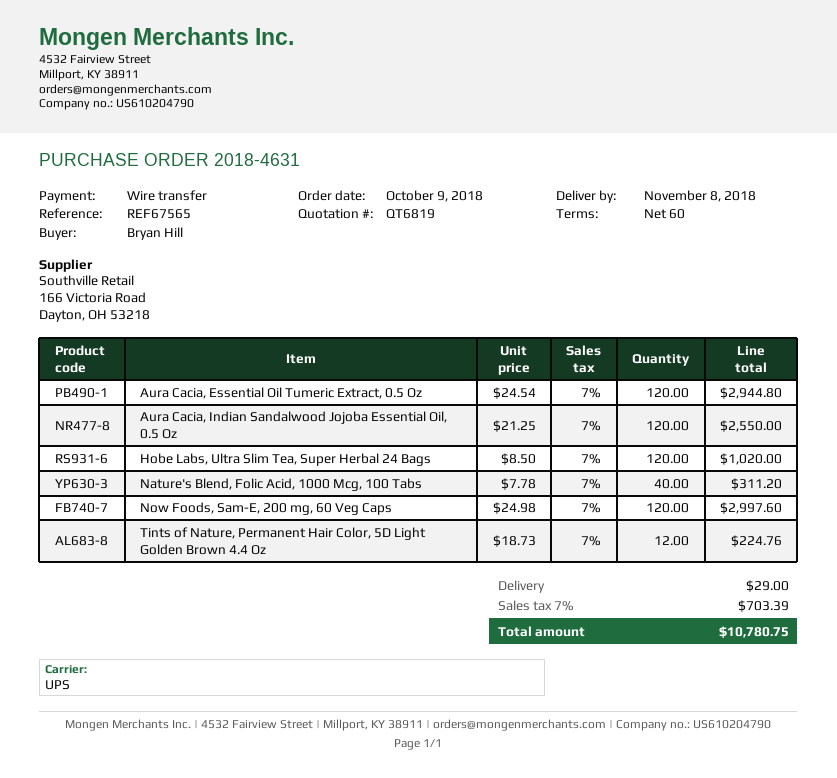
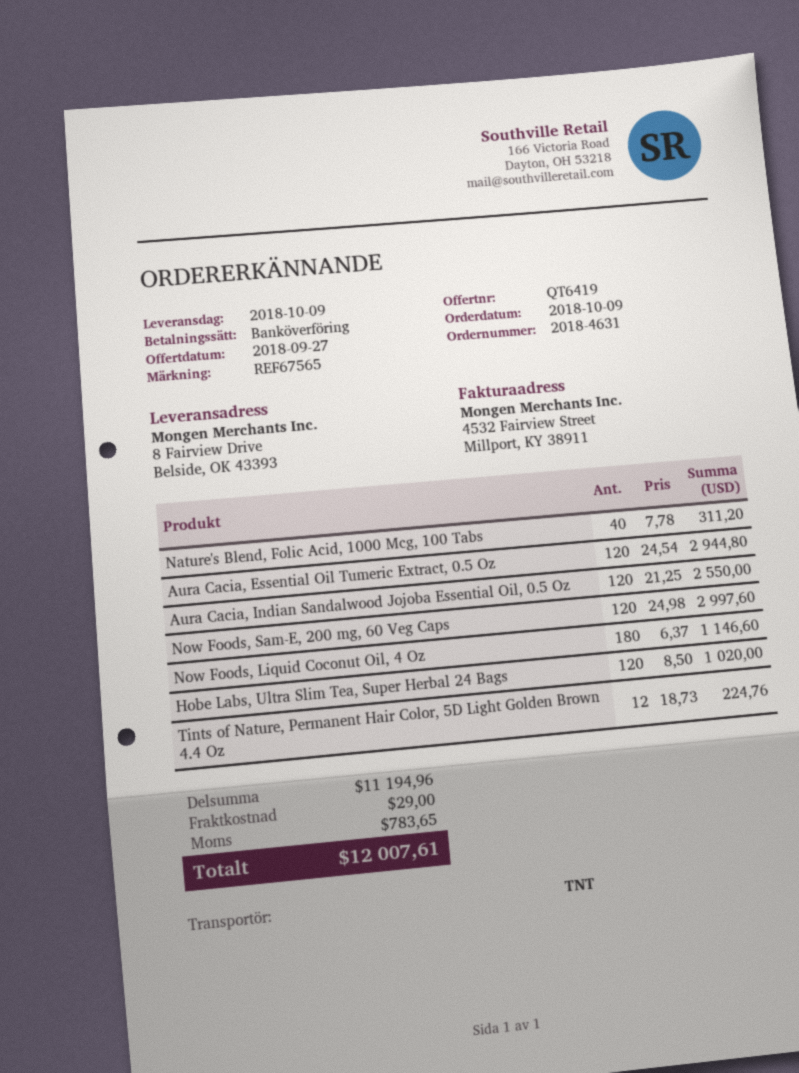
quote number: QT6819 -> QT6419
delivery date: 2018-11-08 -> 2018-10-09
shipping method: UPS -> TNT
Now Foods, Liquid Coconut Oil, 4 Oz: none -> 180 x 6.37 = 1146.60
tax: 703.39 -> 783.65
total: 10780.75 -> 12007.61

